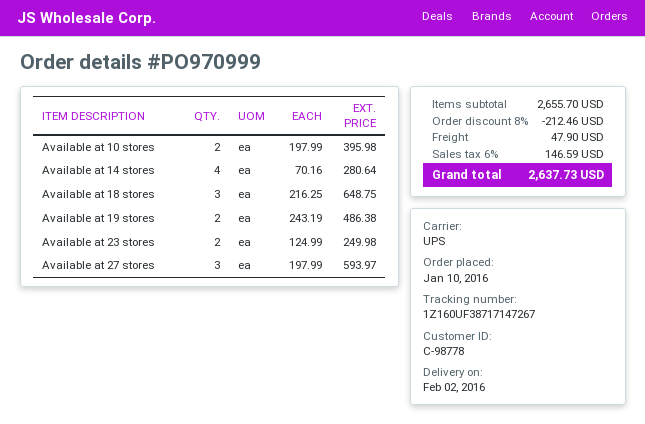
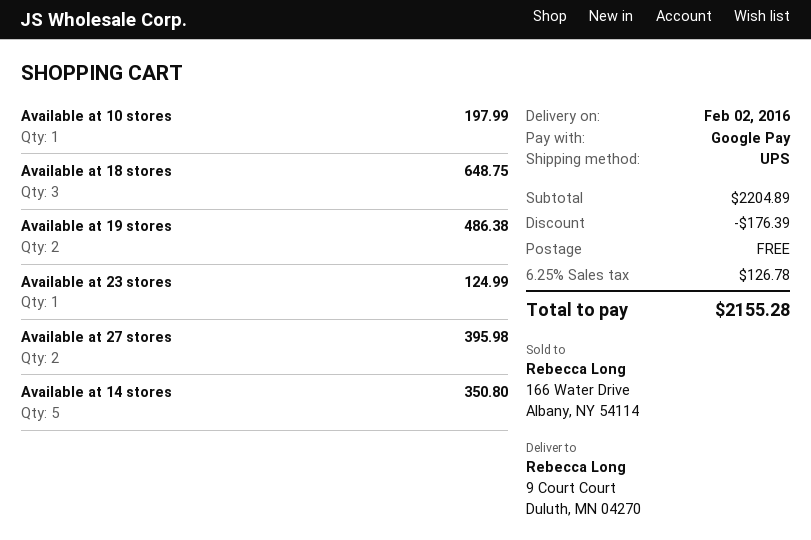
Available at 10 stores: 2 for 395.98 -> 1 for 197.99
Available at 14 stores: 4 for 280.64 -> 5 for 350.80
Available at 23 stores: 2 for 249.98 -> 1 for 124.99
Available at 27 stores: 3 for 593.97 -> 2 for 395.98
subtotal: 2655.70 -> 2204.89
discount: 212.46 -> 176.39
shipping: 47.90 -> 0.00
tax: 6% = 146.59 -> 6.25% = 126.78
total: 2637.73 -> 2155.28

